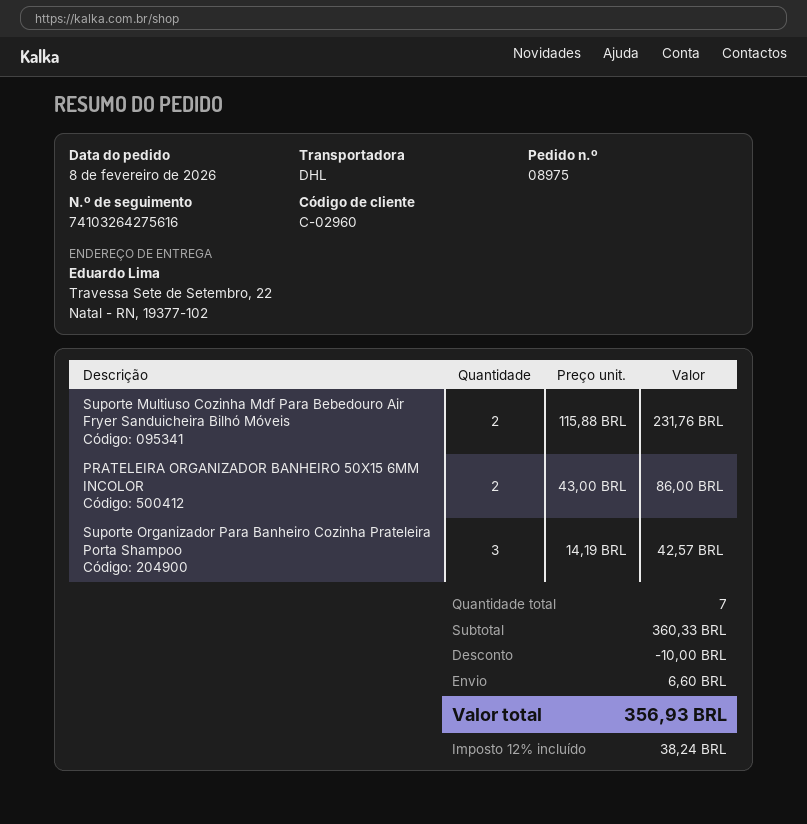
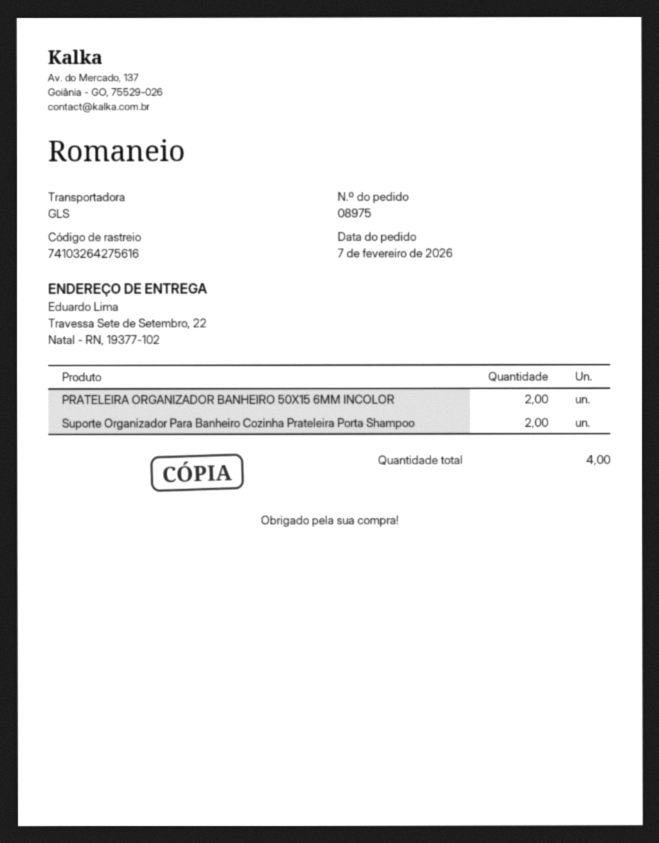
order date: 2026-02-08 -> 2026-02-07
shipping method: DHL -> GLS
Suporte Multiuso Cozinha Mdf Para Bebedouro Air Fryer Sanduicheira Bilhó Móveis: 2 -> none
Suporte Organizador Para Banheiro Cozinha Prateleira Porta Shampoo: 3 -> 2
total quantity: 7 -> 4

